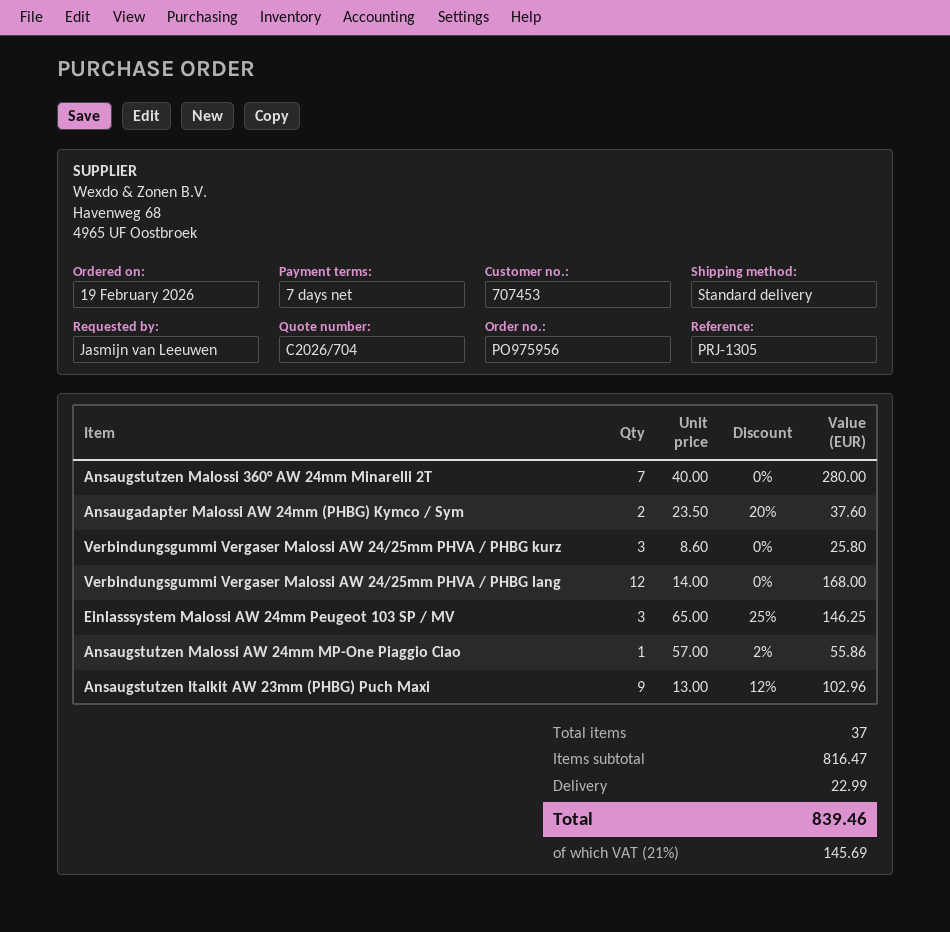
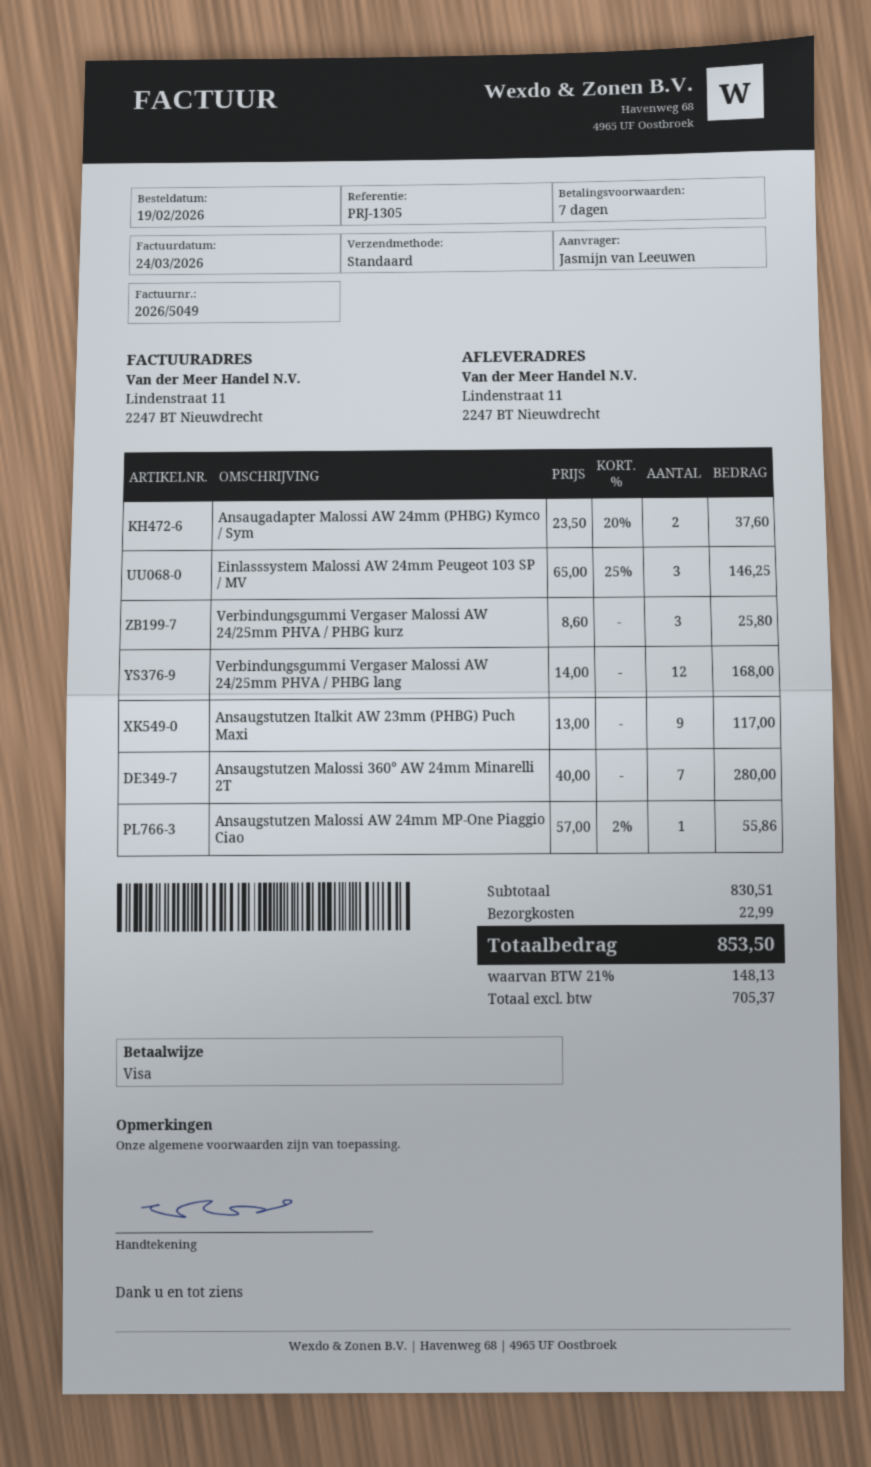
Ansaugstutzen Italkit AW 23mm (PHBG) Puch Maxi: 9 x 13.00 - 12% = 102.96 -> 9 x 13.00 = 117.00
subtotal: 816.47 -> 830.51
tax: 21% = 145.69 -> 21% = 148.13
total: 839.46 -> 853.50

